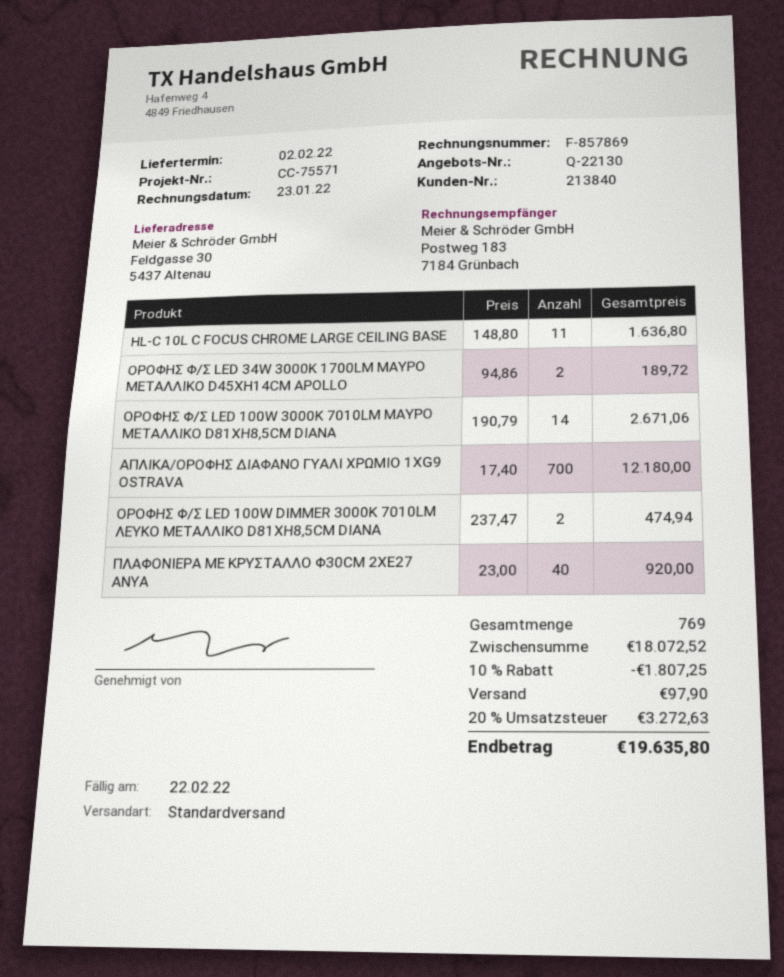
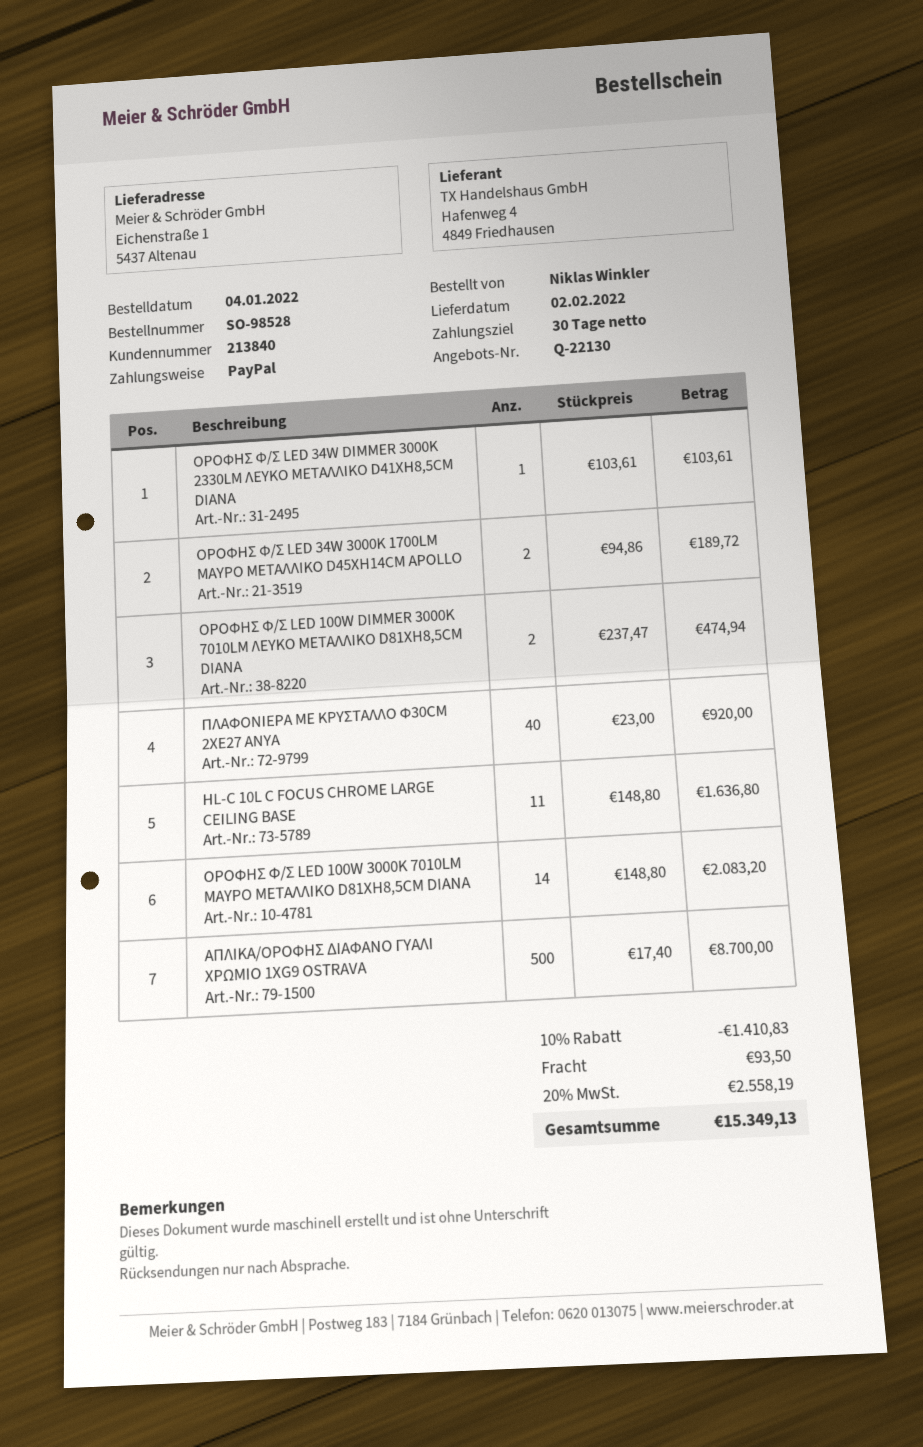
ship to: Feldgasse 30, 5437 Altenau -> Eichenstraße 1, 5437 Altenau
ΟΡΟΦΗΣ Φ/Σ LED 100W 3000K 7010LM ΜΑΥΡΟ ΜΕΤΑΛΛΙΚΟ D81XH8,5CM DIANA: 14 x 190.79 = 2671.06 -> 14 x 148.80 = 2083.20
ΑΠΛΙΚΑ/ΟΡΟΦΗΣ ΔΙΑΦΑΝΟ ΓΥΑΛΙ ΧΡΩΜΙΟ 1ΧG9 OSTRAVA: 700 x 17.40 = 12180.00 -> 500 x 17.40 = 8700.00
ΟΡΟΦΗΣ Φ/Σ LED 34W DIMMER 3000K 2330LM ΛΕΥΚΟ ΜΕΤΑΛΛΙΚΟ D41XH8,5CM DIANA: none -> 1 x 103.61 = 103.61
discount: 10% = 1807.25 -> 10% = 1410.83
shipping: 97.90 -> 93.50
tax: 20% = 3272.63 -> 20% = 2558.19
total: 19635.80 -> 15349.13

